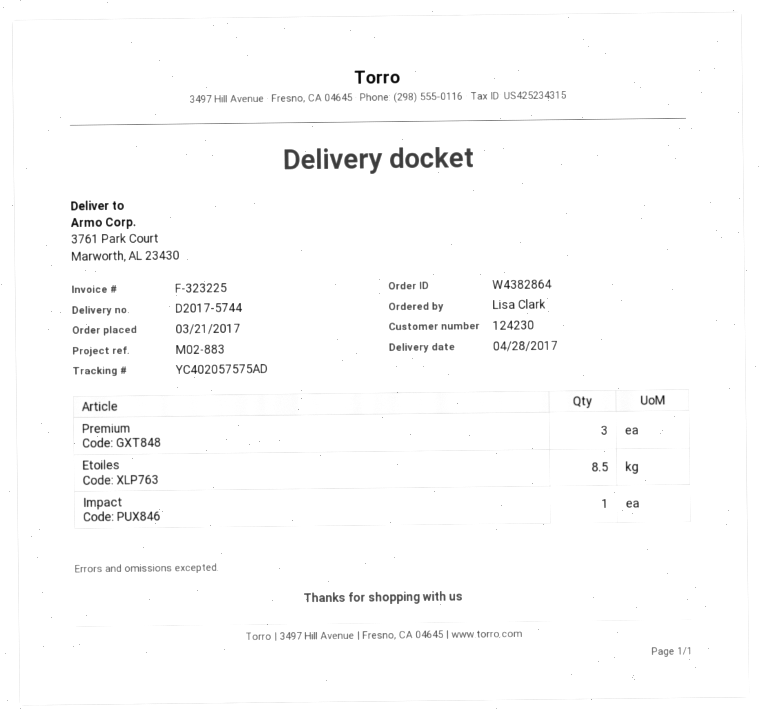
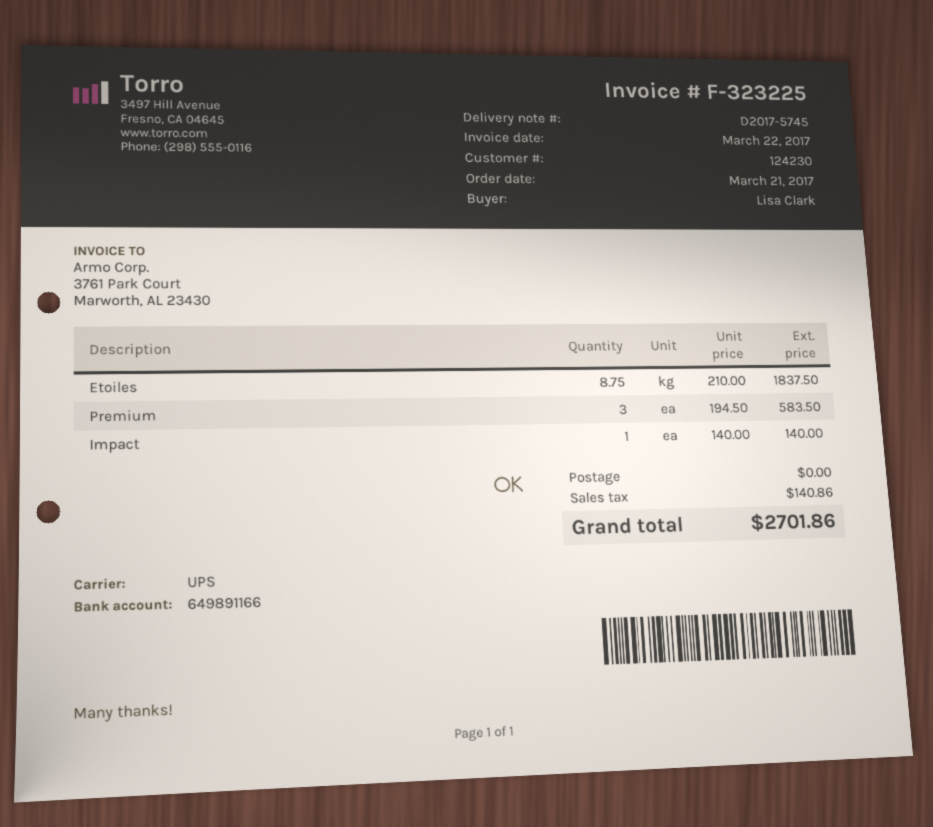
delivery note number: D2017-5744 -> D2017-5745
Etoiles: 8.5 -> 8.75

